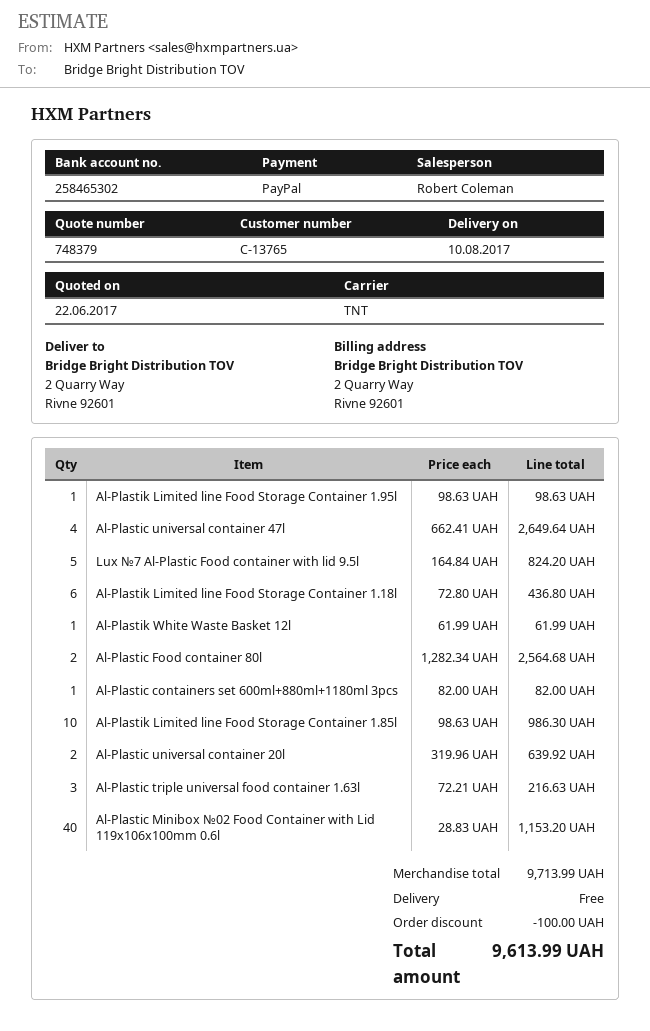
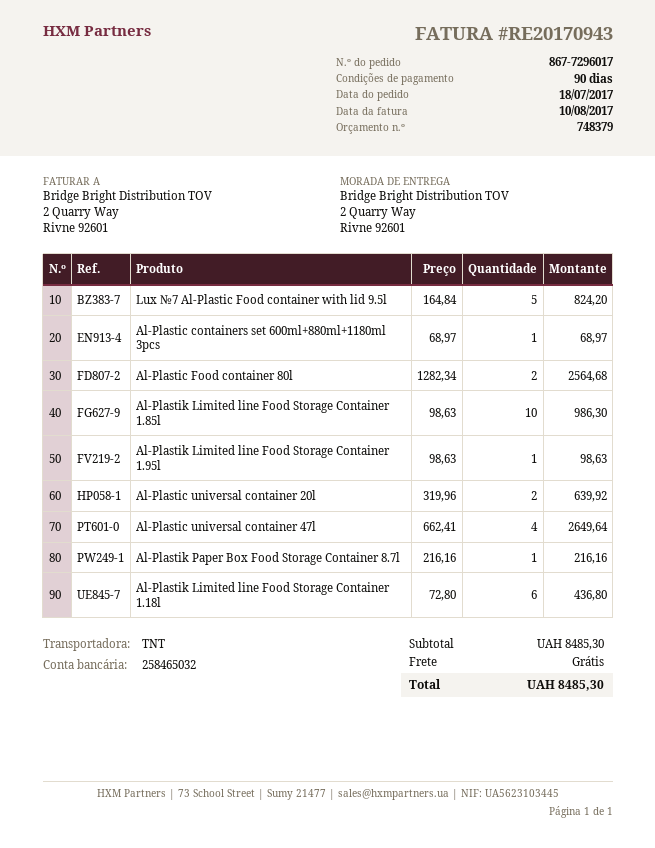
bank account: 258465302 -> 258465032
Al-Plastik White Waste Basket 12l: 1 x 61.99 = 61.99 -> none
Al-Plastic containers set 600ml+880ml+1180ml 3pcs: 1 x 82.00 = 82.00 -> 1 x 68.97 = 68.97
Al-Plastic triple universal food container 1.63l: 3 x 72.21 = 216.63 -> none
Al-Plastic Minibox №02 Food Container with Lid 119х106х100mm 0.6l: 40 x 28.83 = 1153.20 -> none
Al-Plastik Paper Box Food Storage Container 8.7l: none -> 1 x 216.16 = 216.16
subtotal: 9713.99 -> 8485.30
discount: 100.00 -> none
total: 9613.99 -> 8485.30

